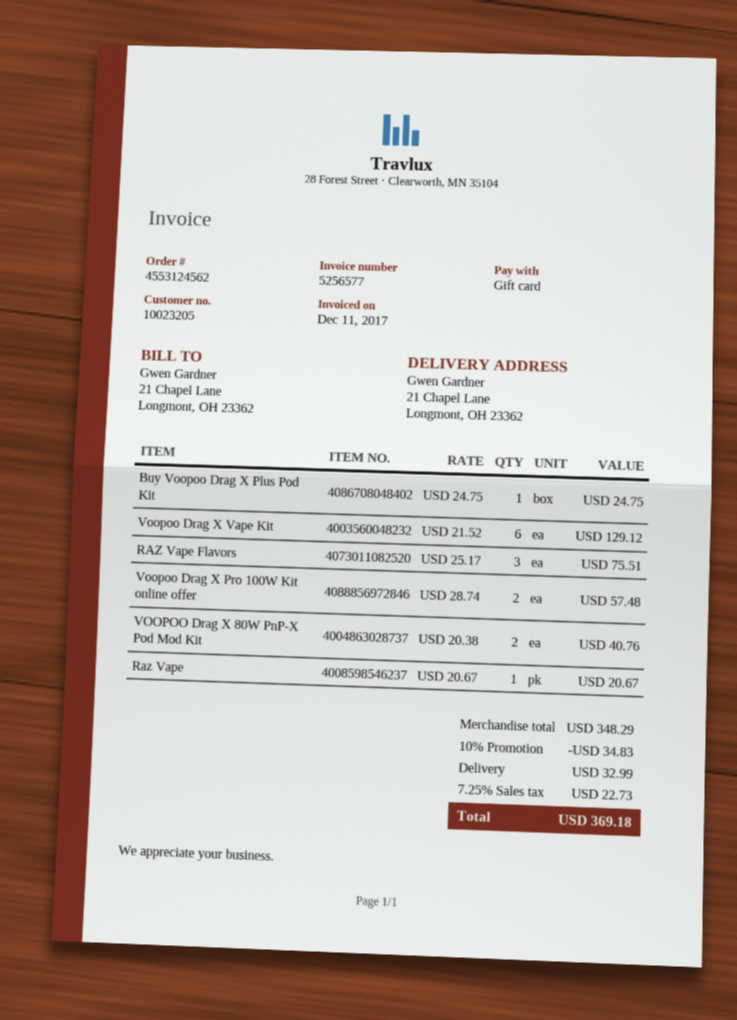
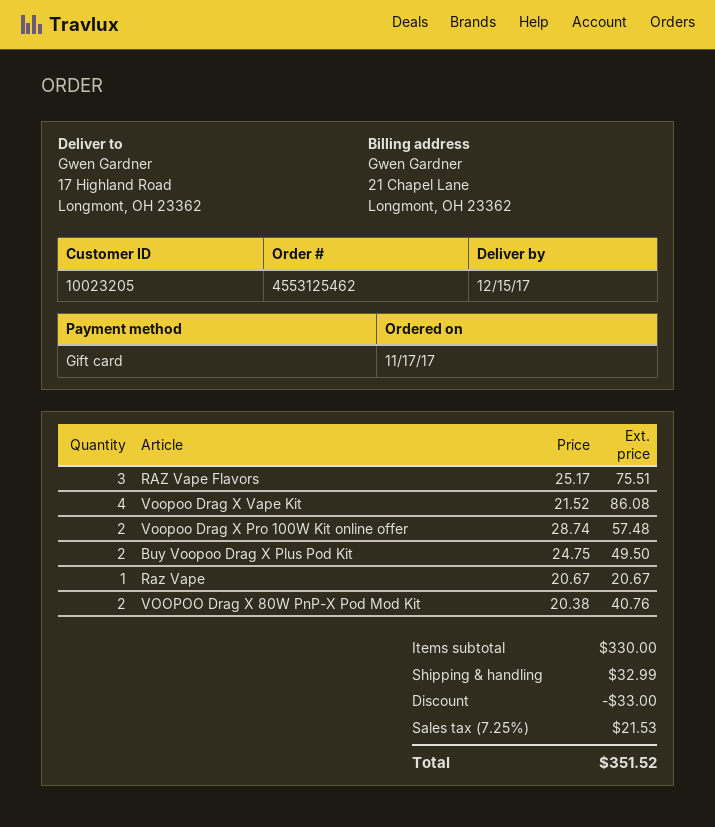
order number: 4553124562 -> 4553125462
ship to: 21 Chapel Lane, Longmont, OH 23362 -> 17 Highland Road, Longmont, OH 23362
Buy Voopoo Drag X Plus Pod Kit: 1 x 24.75 = 24.75 -> 2 x 24.75 = 49.50
Voopoo Drag X Vape Kit: 6 x 21.52 = 129.12 -> 4 x 21.52 = 86.08
subtotal: 348.29 -> 330.00
discount: 34.83 -> 33.00
tax: 7.25% = 22.73 -> 7.25% = 21.53
total: 369.18 -> 351.52

